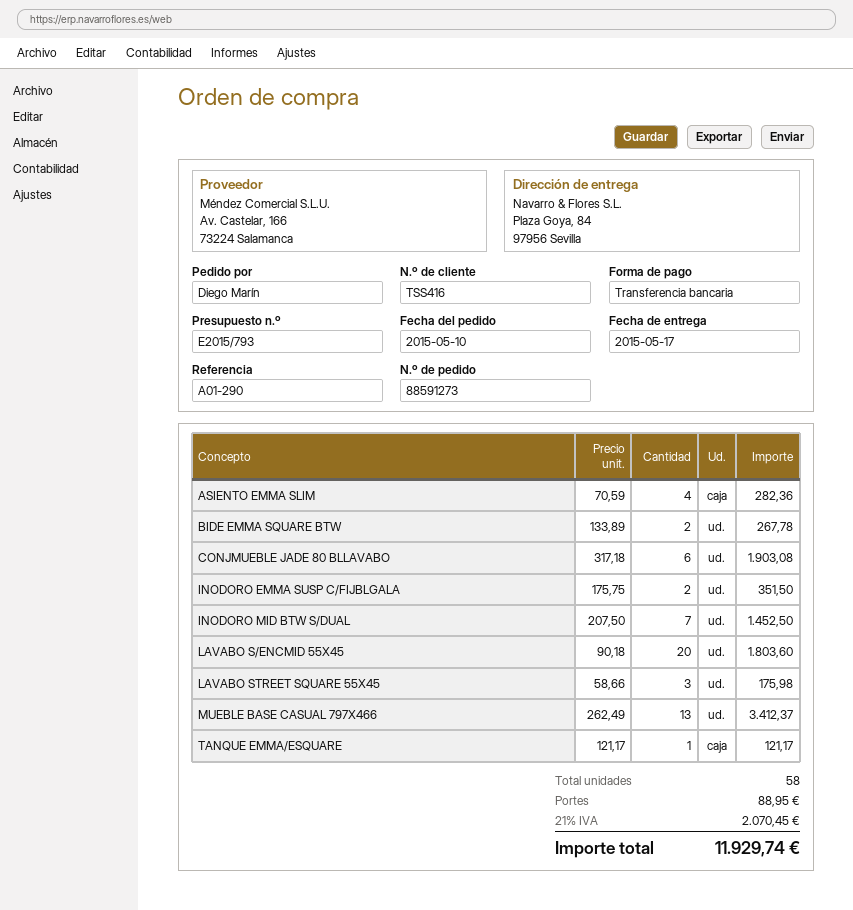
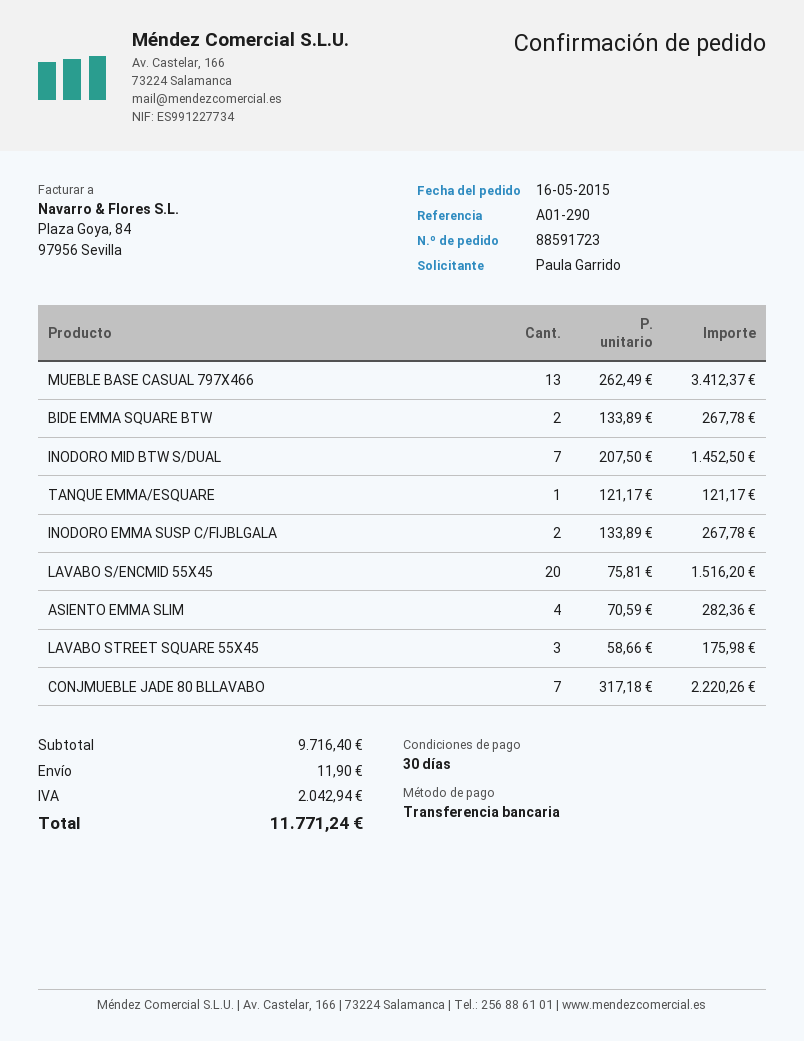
order number: 88591273 -> 88591723
order date: 2015-05-10 -> 2015-05-16
ordered by: Diego Marín -> Paula Garrido
CONJMUEBLE JADE 80 BLLAVABO: 6 x 317.18 = 1903.08 -> 7 x 317.18 = 2220.26
INODORO EMMA SUSP C/FIJBLGALA: 2 x 175.75 = 351.50 -> 2 x 133.89 = 267.78
LAVABO S/ENCMID 55X45: 20 x 90.18 = 1803.60 -> 20 x 75.81 = 1516.20
shipping: 88.95 -> 11.90
tax: 2070.45 -> 2042.94
total: 11929.74 -> 11771.24

